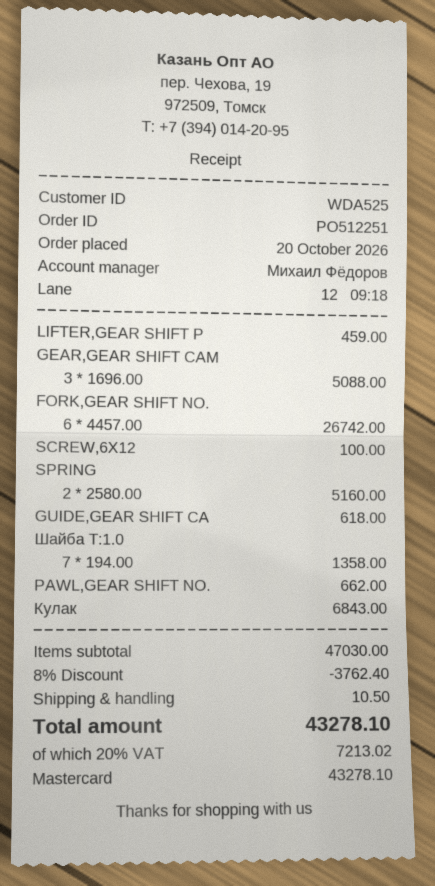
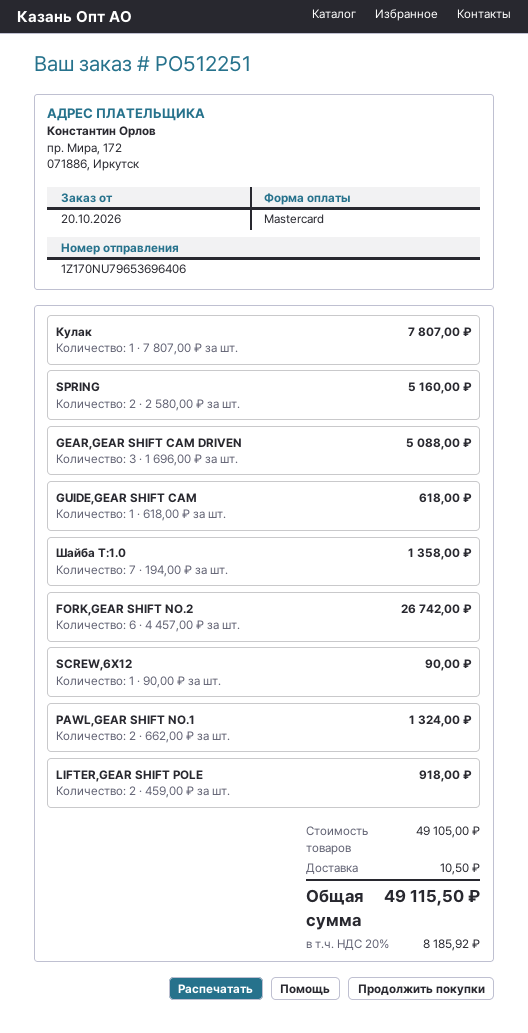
LIFTER,GEAR SHIFT P: 1 x 459.00 = 459.00 -> 2 x 459.00 = 918.00
SCREW,6X12: 1 x 100.00 = 100.00 -> 1 x 90.00 = 90.00
PAWL,GEAR SHIFT NO.: 1 x 662.00 = 662.00 -> 2 x 662.00 = 1324.00
Кулак: 1 x 6843.00 = 6843.00 -> 1 x 7807.00 = 7807.00
subtotal: 47030.00 -> 49105.00
discount: 8% = 3762.40 -> none
tax: 20% = 7213.02 -> 20% = 8185.92
total: 43278.10 -> 49115.50

